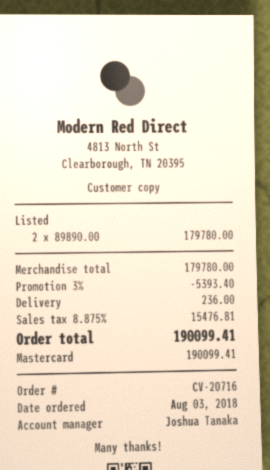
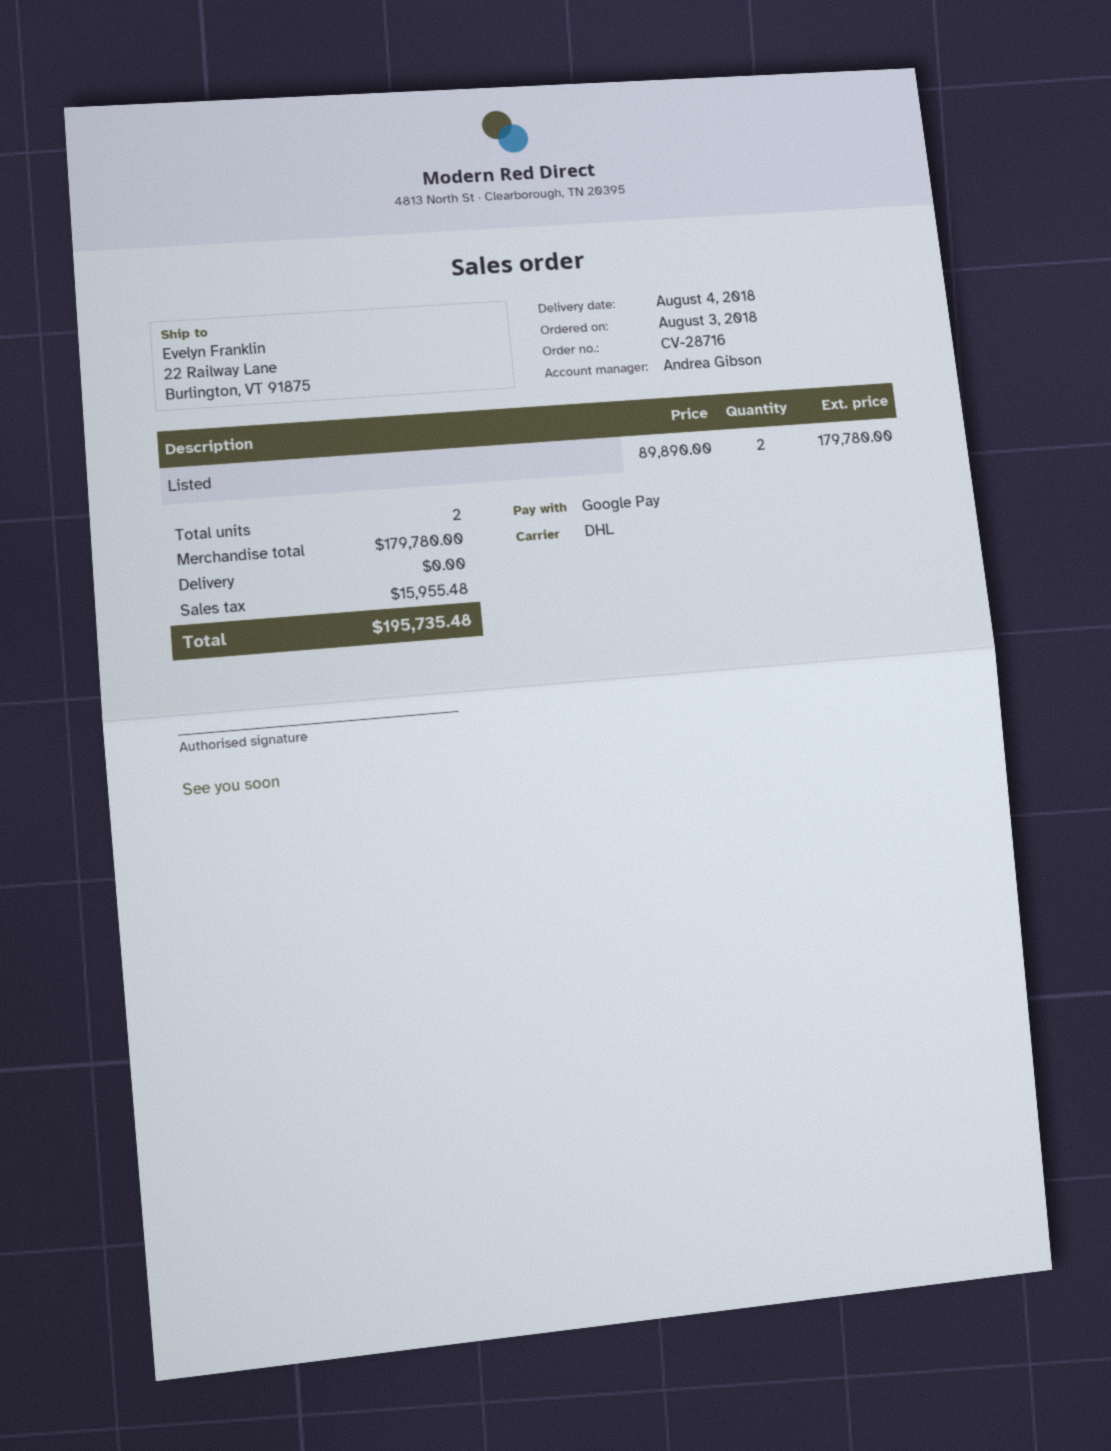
order number: CV-20716 -> CV-28716
sales rep: Joshua Tanaka -> Andrea Gibson
payment method: Mastercard -> Google Pay
discount: 3% = 5393.40 -> none
shipping: 236.00 -> 0.00
tax: 15476.81 -> 15955.48
total: 190099.41 -> 195735.48

